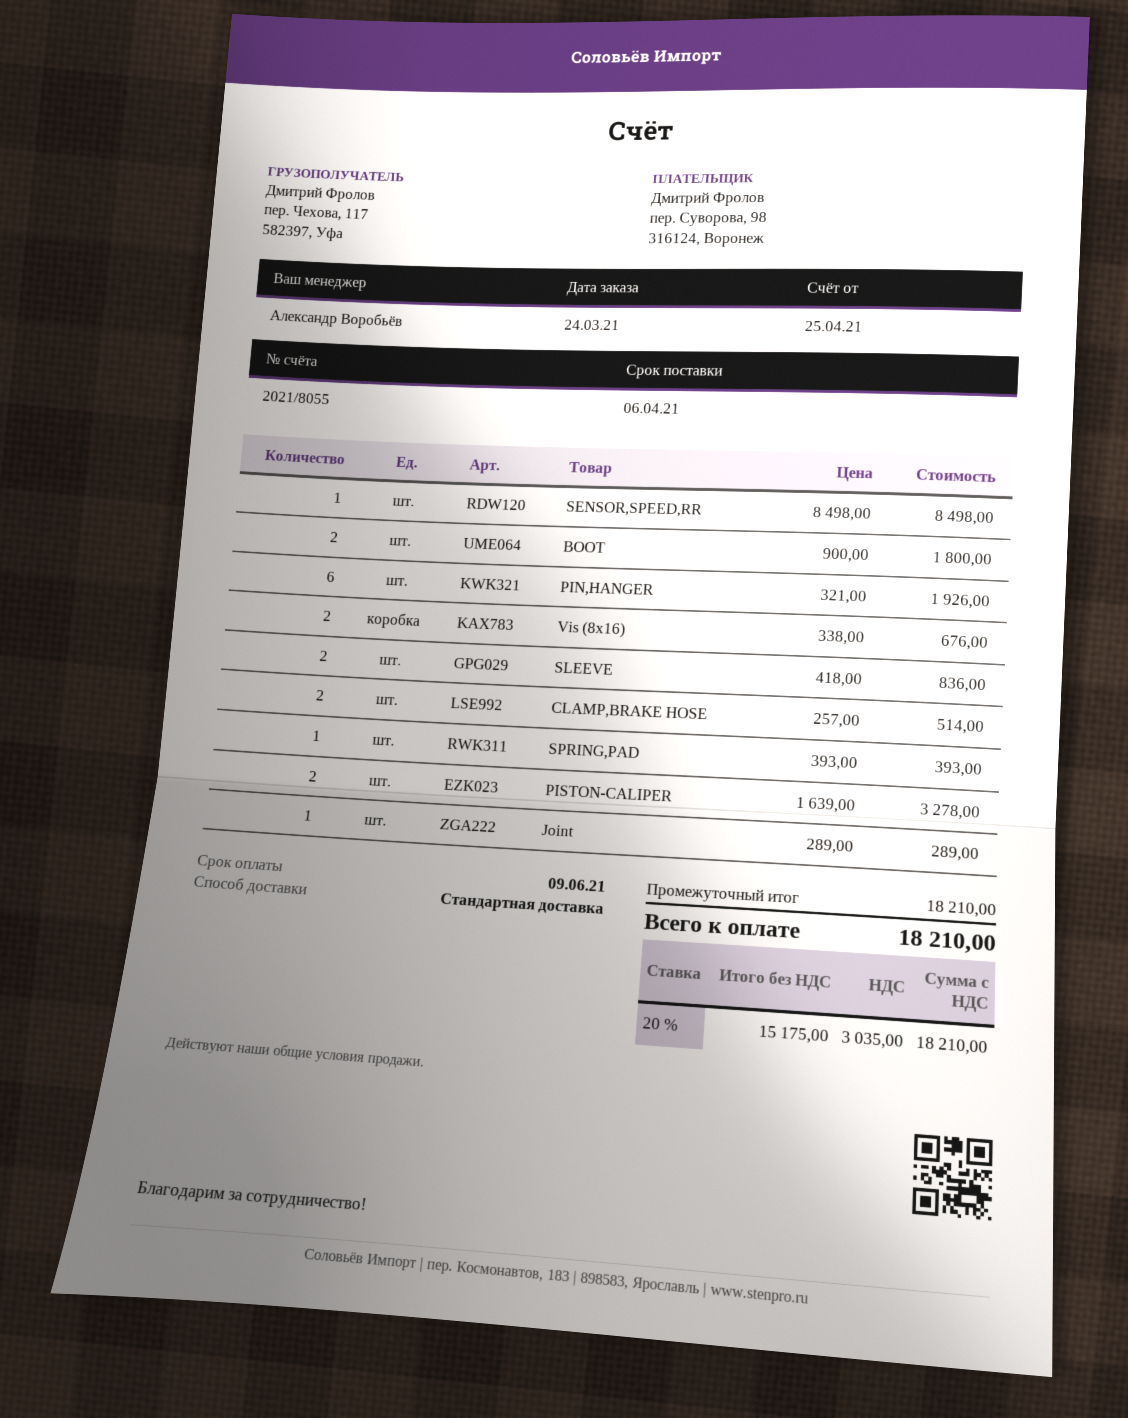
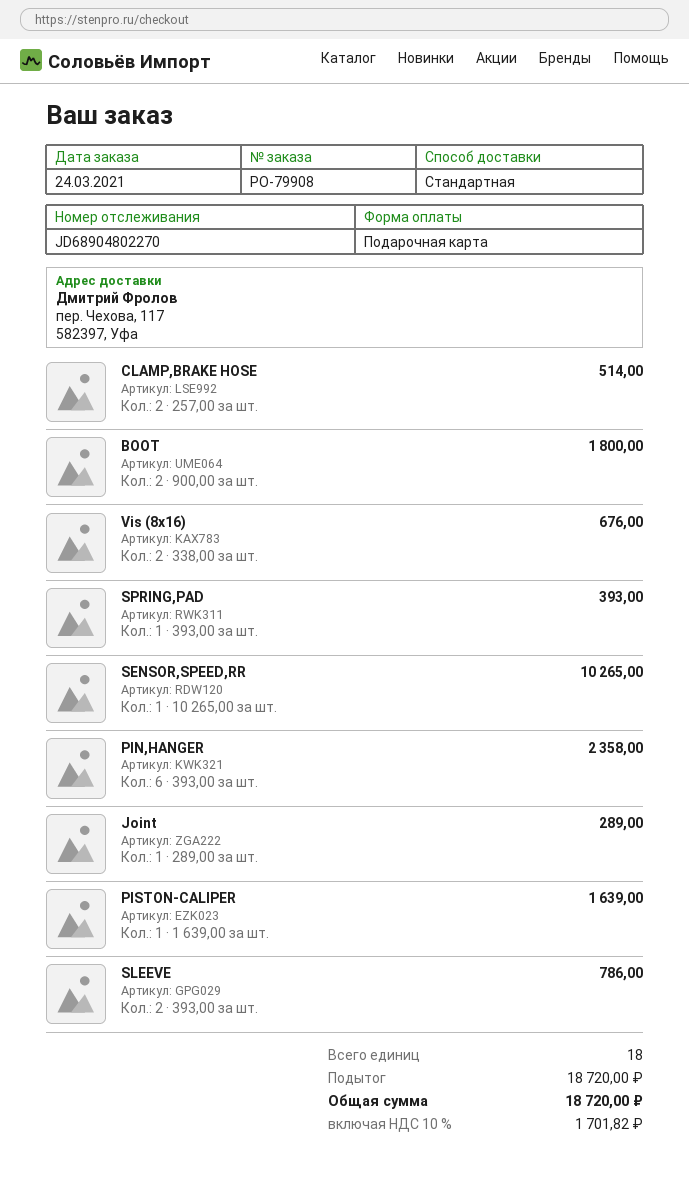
SENSOR,SPEED,RR: 1 x 8498.00 = 8498.00 -> 1 x 10265.00 = 10265.00
PIN,HANGER: 6 x 321.00 = 1926.00 -> 6 x 393.00 = 2358.00
SLEEVE: 2 x 418.00 = 836.00 -> 2 x 393.00 = 786.00
PISTON-CALIPER: 2 x 1639.00 = 3278.00 -> 1 x 1639.00 = 1639.00
subtotal: 18210.00 -> 18720.00
tax: 20% = 3035.00 -> 10% = 1701.82
total: 18210.00 -> 18720.00

